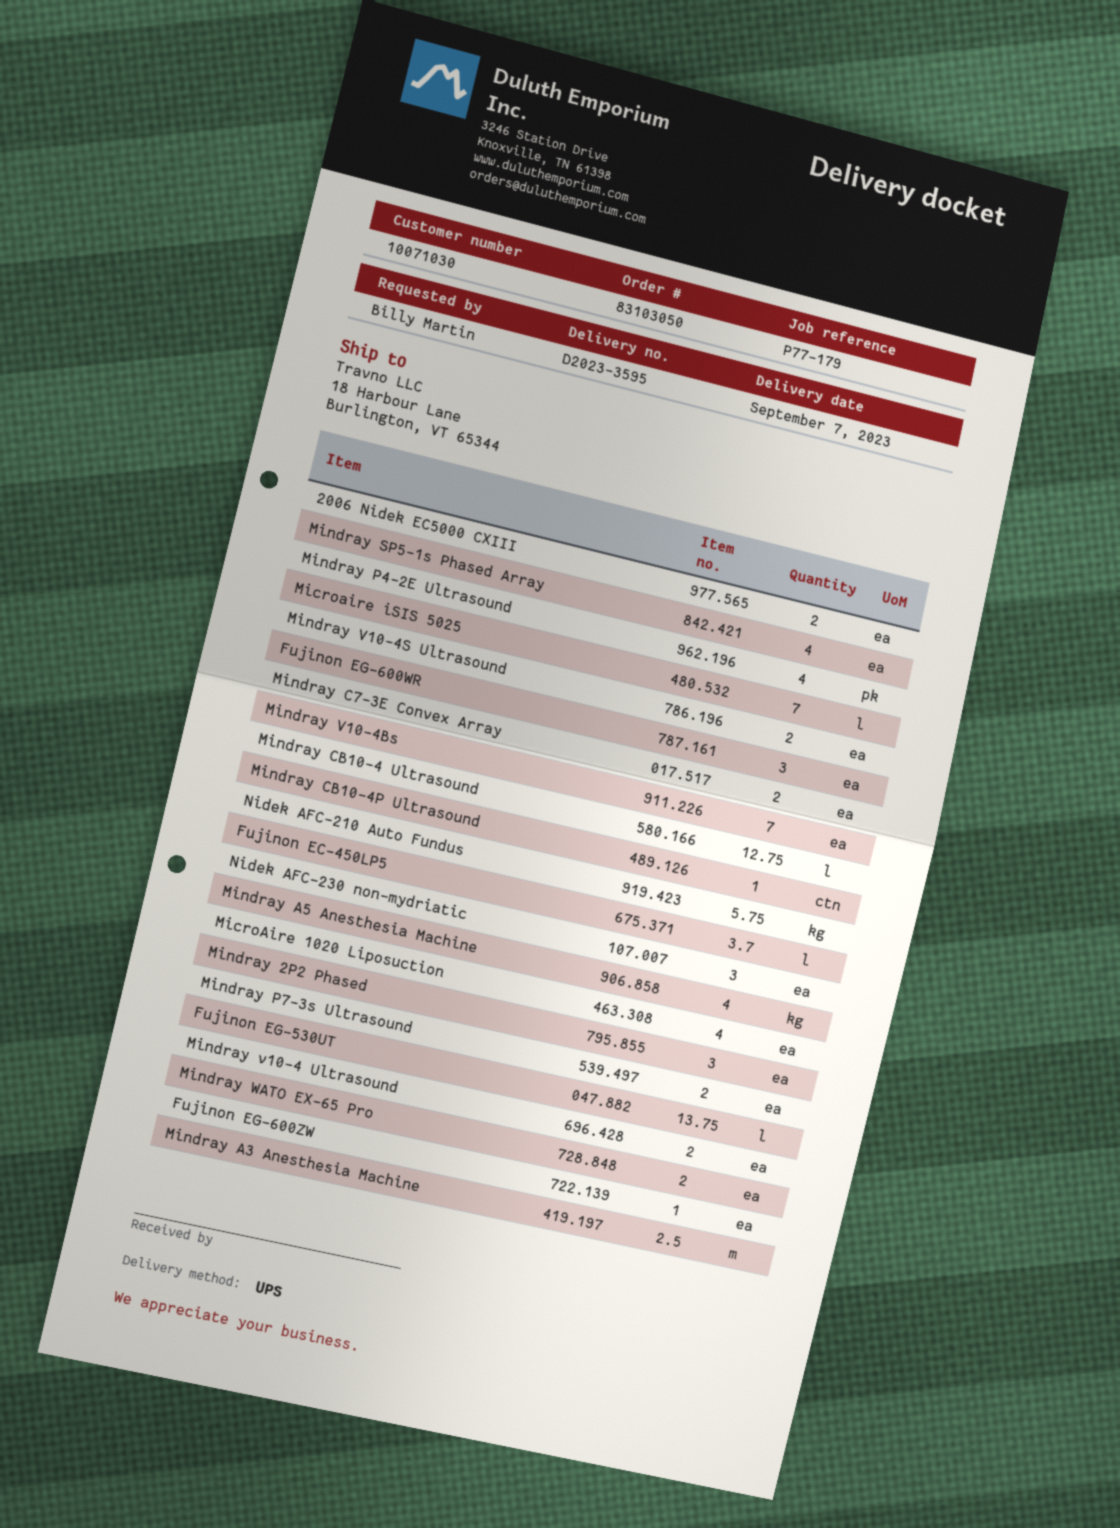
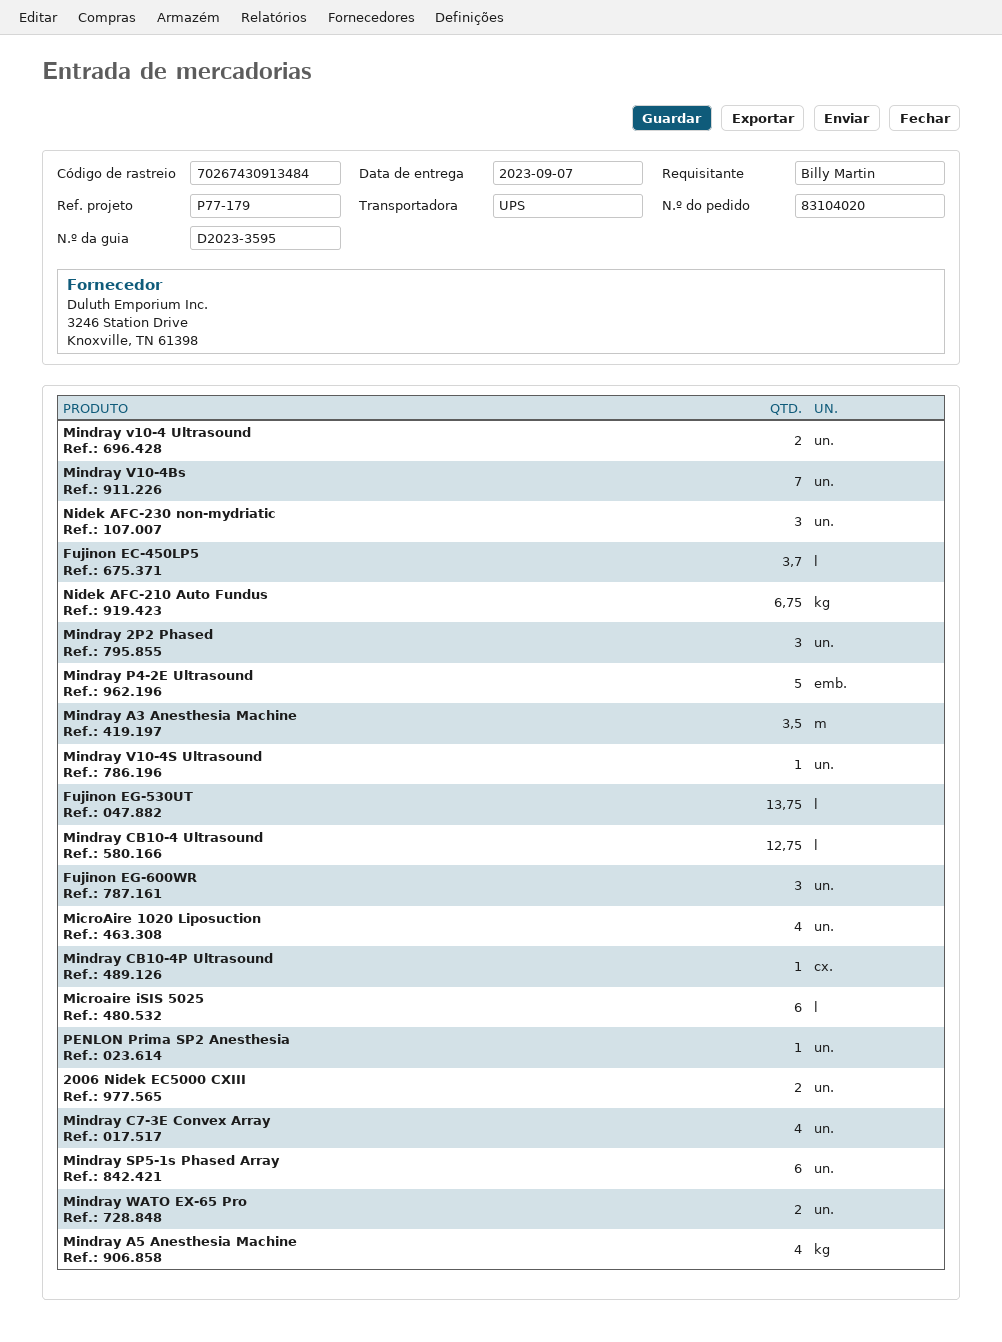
order number: 83103050 -> 83104020
Mindray SP5-1s Phased Array: 4 -> 6
Mindray P4-2E Ultrasound: 4 -> 5
Microaire iSIS 5025: 7 -> 6
Mindray V10-4S Ultrasound: 2 -> 1
Mindray C7-3E Convex Array: 2 -> 4
Nidek AFC-210 Auto Fundus: 5.75 -> 6.75
Mindray P7-3s Ultrasound: 2 -> none
Fujinon EG-600ZW: 1 -> none
Mindray A3 Anesthesia Machine: 2.5 -> 3.5
PENLON Prima SP2 Anesthesia: none -> 1

